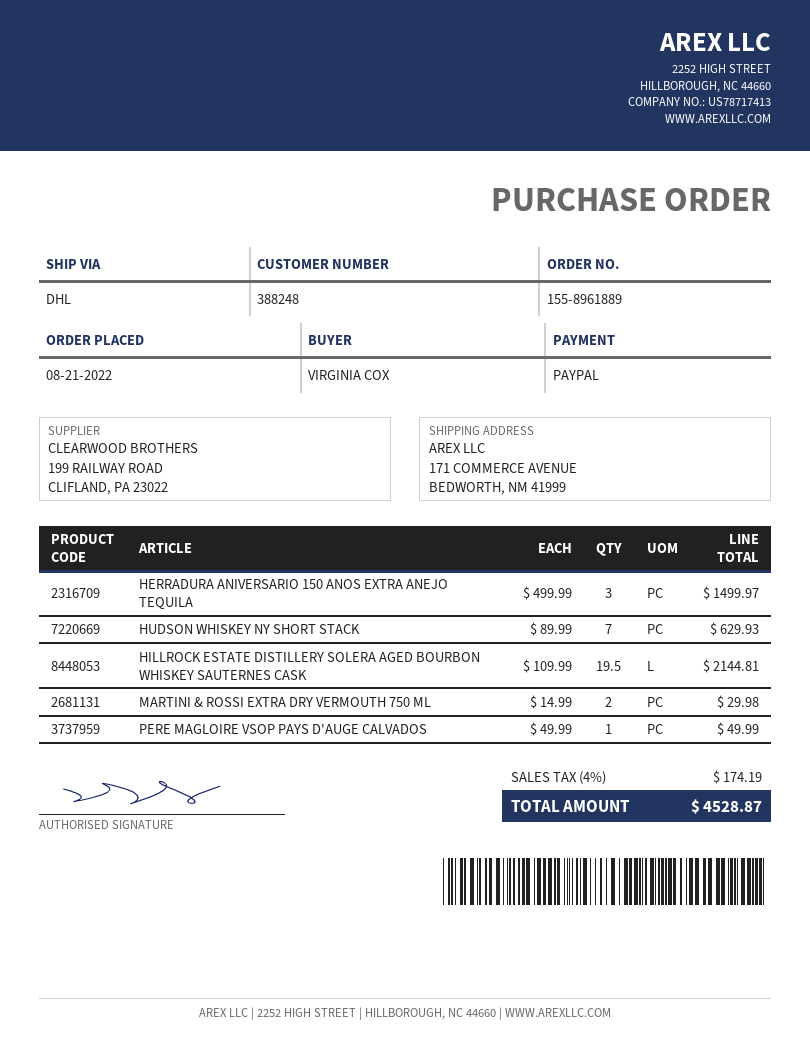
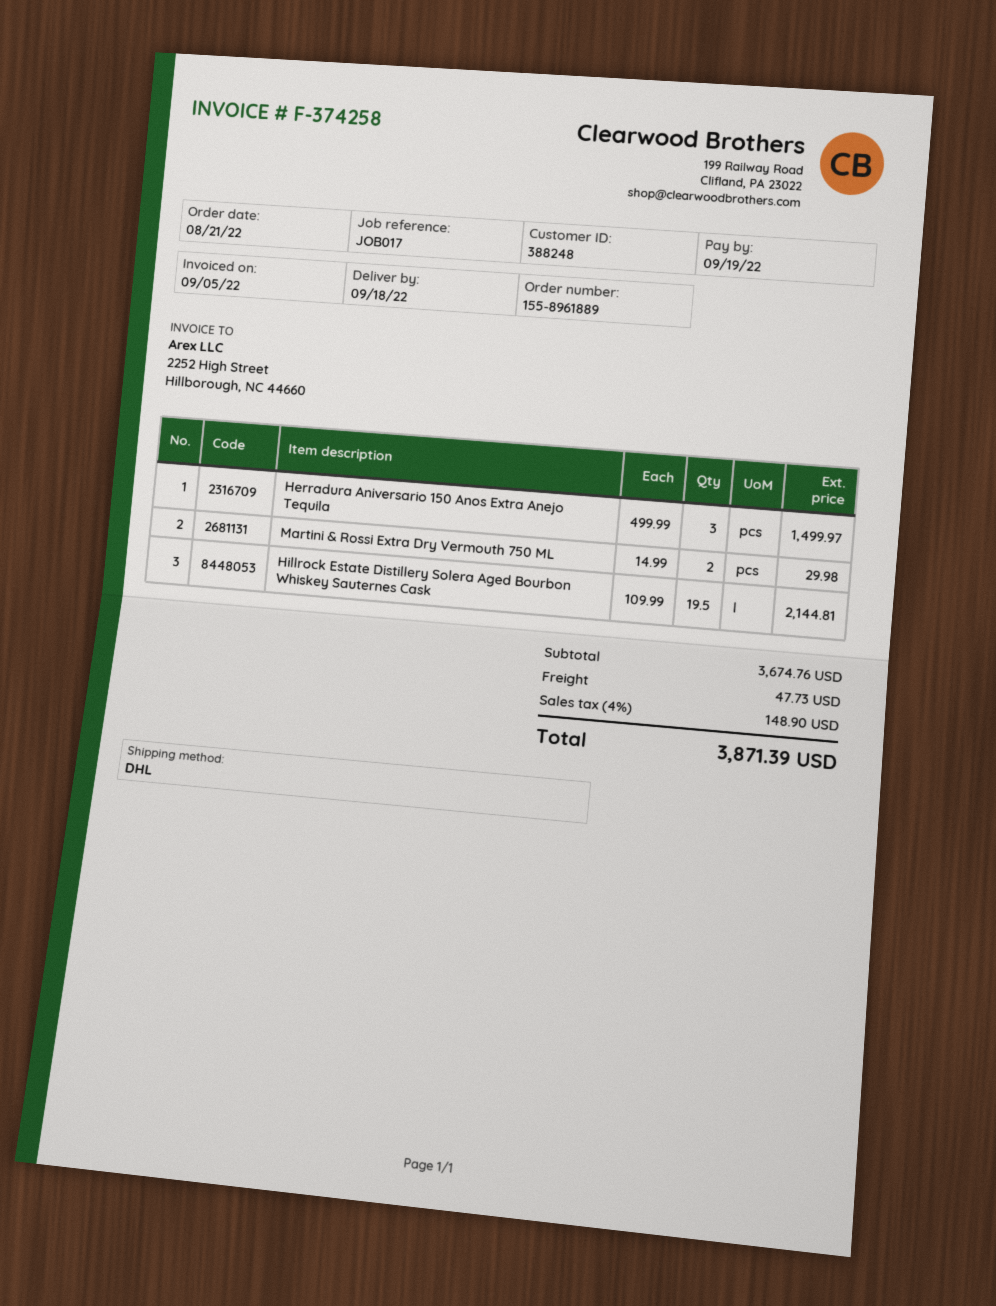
HUDSON WHISKEY NY SHORT STACK: 7 x 89.99 = 629.93 -> none
PERE MAGLOIRE VSOP PAYS D'AUGE CALVADOS: 1 x 49.99 = 49.99 -> none
shipping: none -> 47.73
tax: 4% = 174.19 -> 4% = 148.90
total: 4528.87 -> 3871.39

